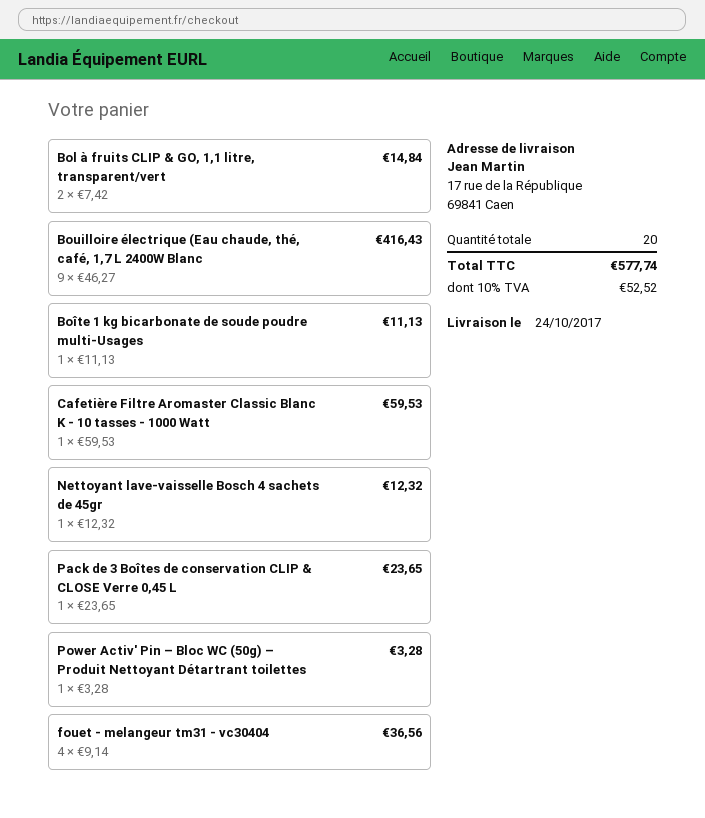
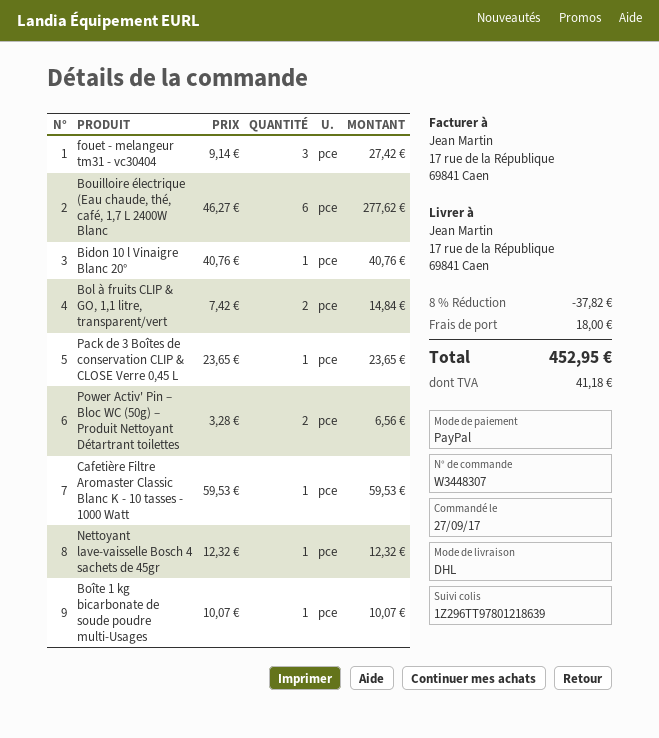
Bouilloire électrique (Eau chaude, thé, café, 1,7 L 2400W Blanc: 9 x 46.27 = 416.43 -> 6 x 46.27 = 277.62
Boîte 1 kg bicarbonate de soude poudre multi-Usages: 1 x 11.13 = 11.13 -> 1 x 10.07 = 10.07
Power Activ' Pin – Bloc WC (50g) – Produit Nettoyant Détartrant toilettes: 1 x 3.28 = 3.28 -> 2 x 3.28 = 6.56
fouet - melangeur tm31 - vc30404: 4 x 9.14 = 36.56 -> 3 x 9.14 = 27.42
Bidon 10 l Vinaigre Blanc 20°: none -> 1 x 40.76 = 40.76
discount: none -> 8% = 37.82
shipping: none -> 18.00
tax: 52.52 -> 41.18
total: 577.74 -> 452.95

